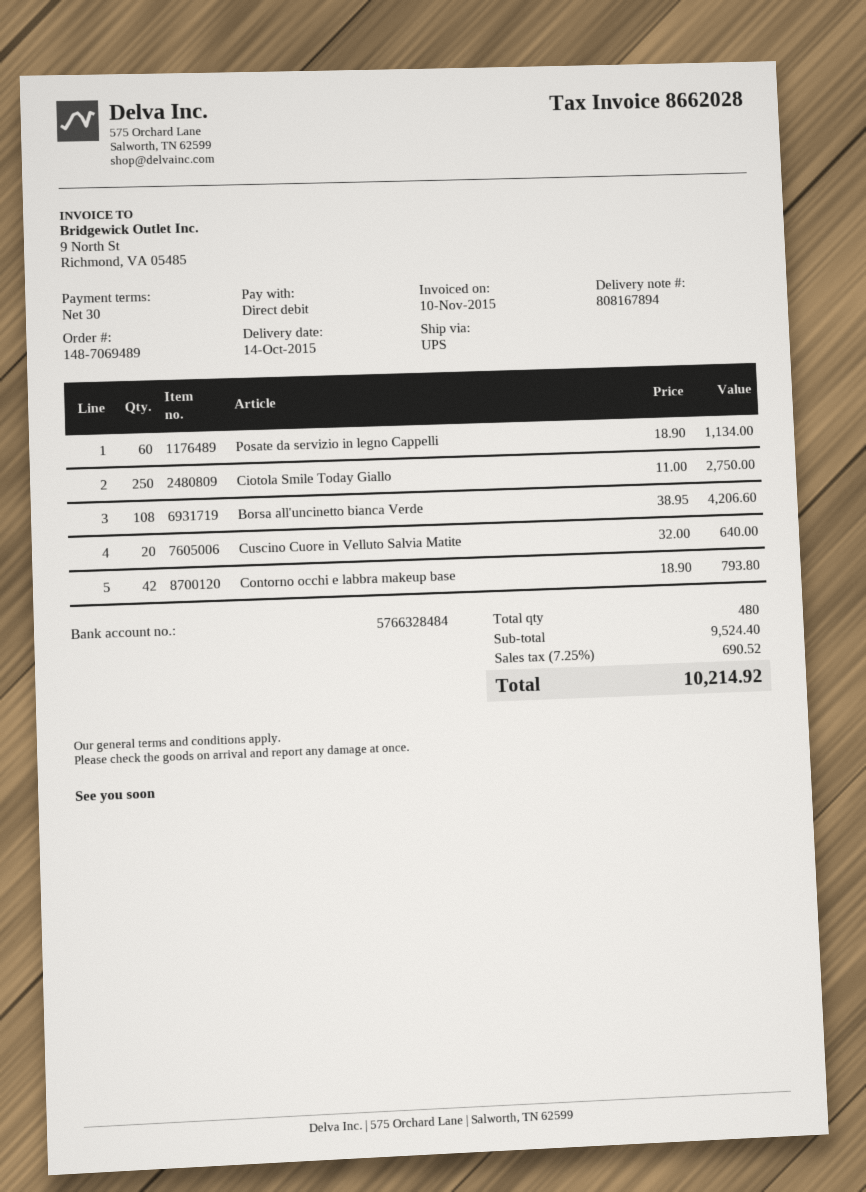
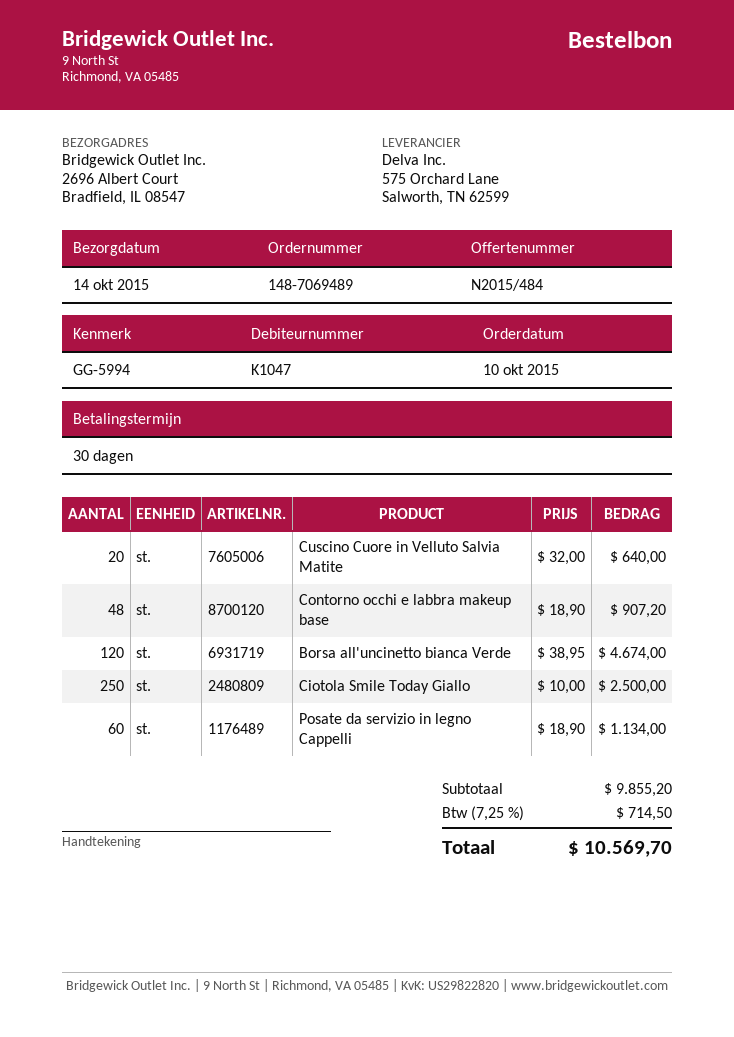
Ciotola Smile Today Giallo: 250 x 11.00 = 2750.00 -> 250 x 10.00 = 2500.00
Borsa all'uncinetto bianca Verde: 108 x 38.95 = 4206.60 -> 120 x 38.95 = 4674.00
Contorno occhi e labbra makeup base: 42 x 18.90 = 793.80 -> 48 x 18.90 = 907.20
subtotal: 9524.40 -> 9855.20
tax: 7.25% = 690.52 -> 7.25% = 714.50
total: 10214.92 -> 10569.70

